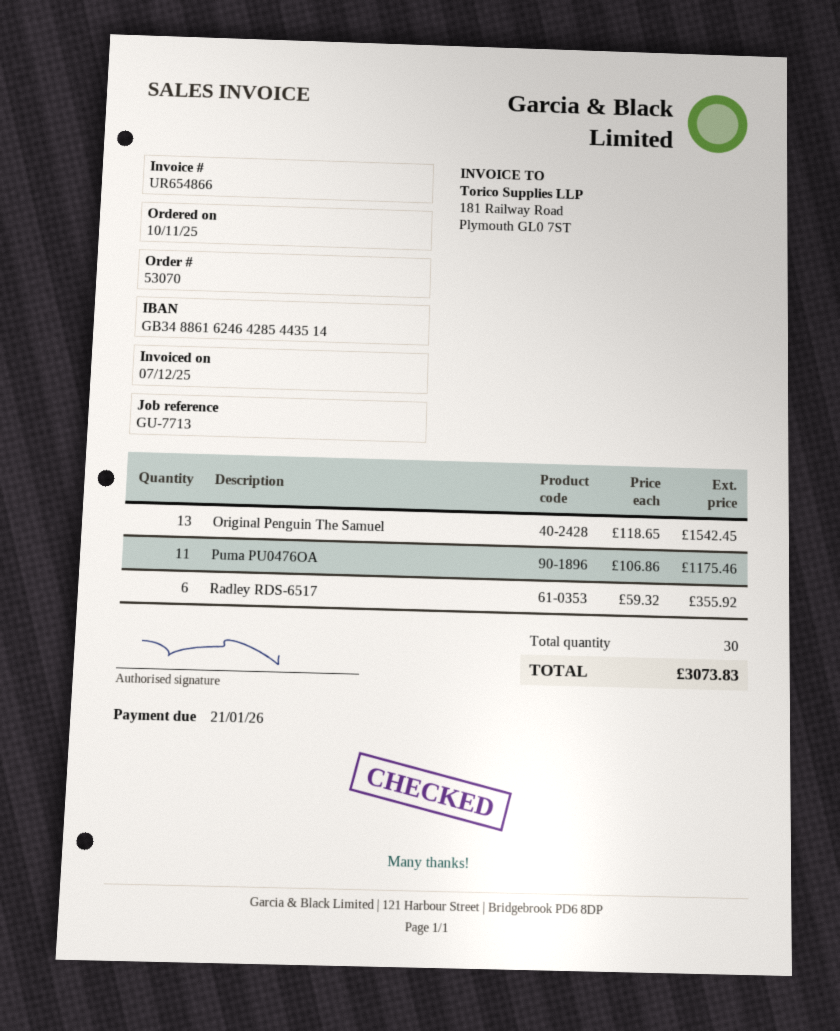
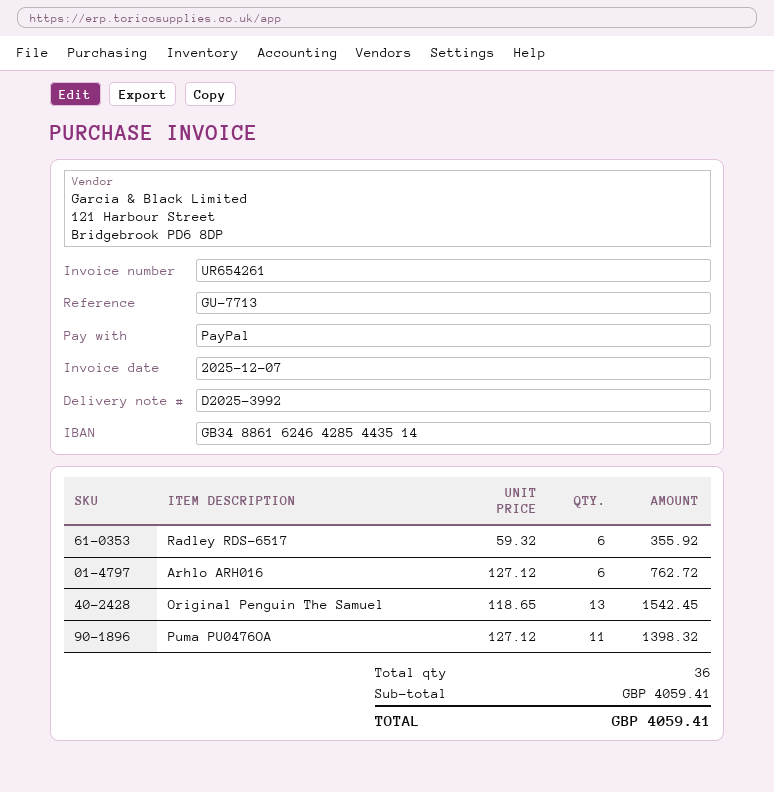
invoice number: UR654866 -> UR654261
Puma PU0476OA: 11 x 106.86 = 1175.46 -> 11 x 127.12 = 1398.32
Arhlo ARH016: none -> 6 x 127.12 = 762.72
total quantity: 30 -> 36
total: 3073.83 -> 4059.41

